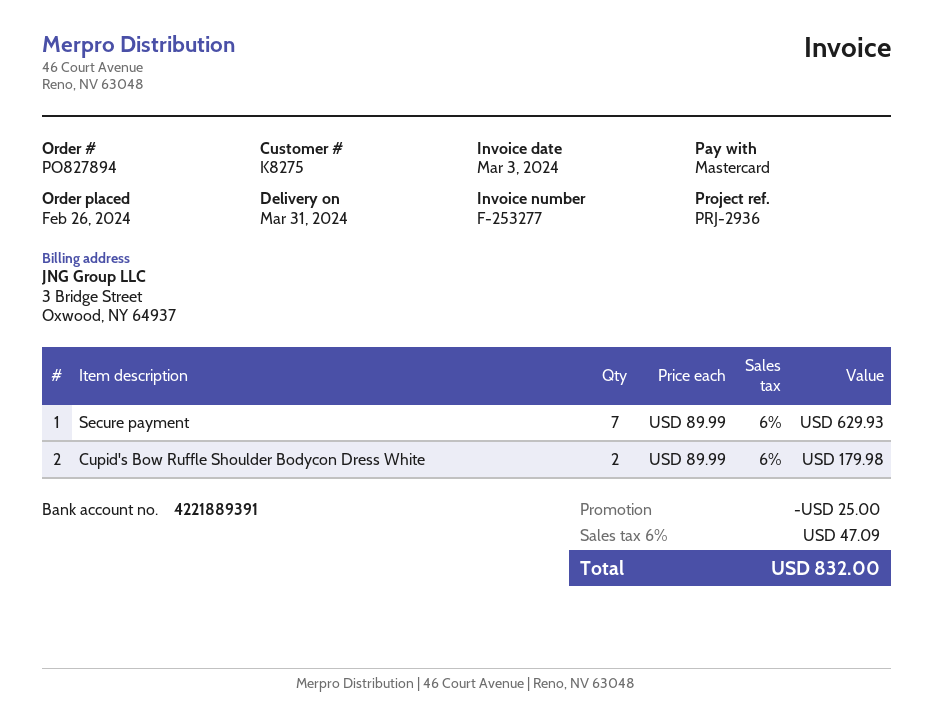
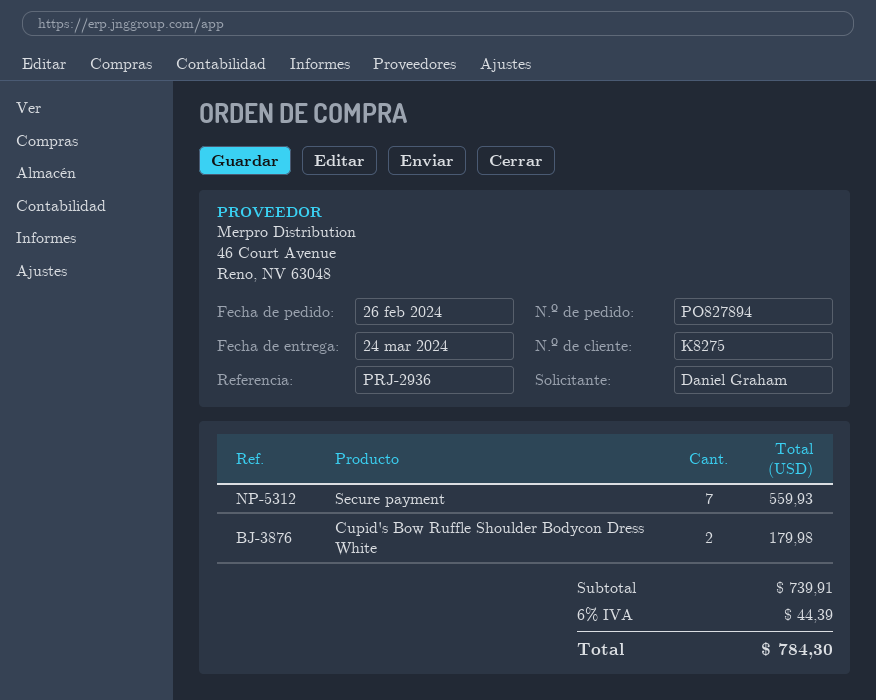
delivery date: 2024-03-31 -> 2024-03-24
Secure payment: 7 for 629.93 -> 7 for 559.93
discount: 25.00 -> none
tax: 6% = 47.09 -> 6% = 44.39
total: 832.00 -> 784.30

